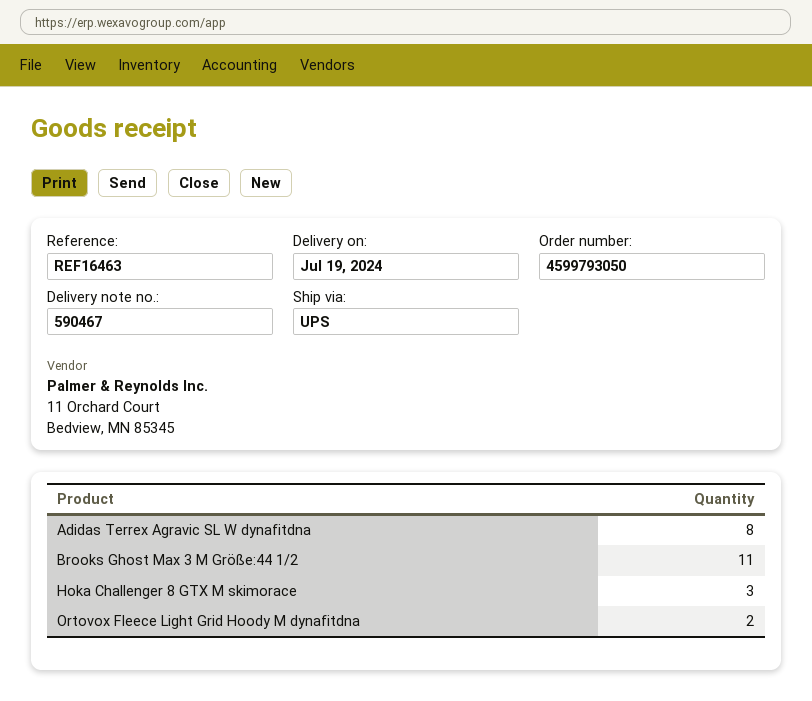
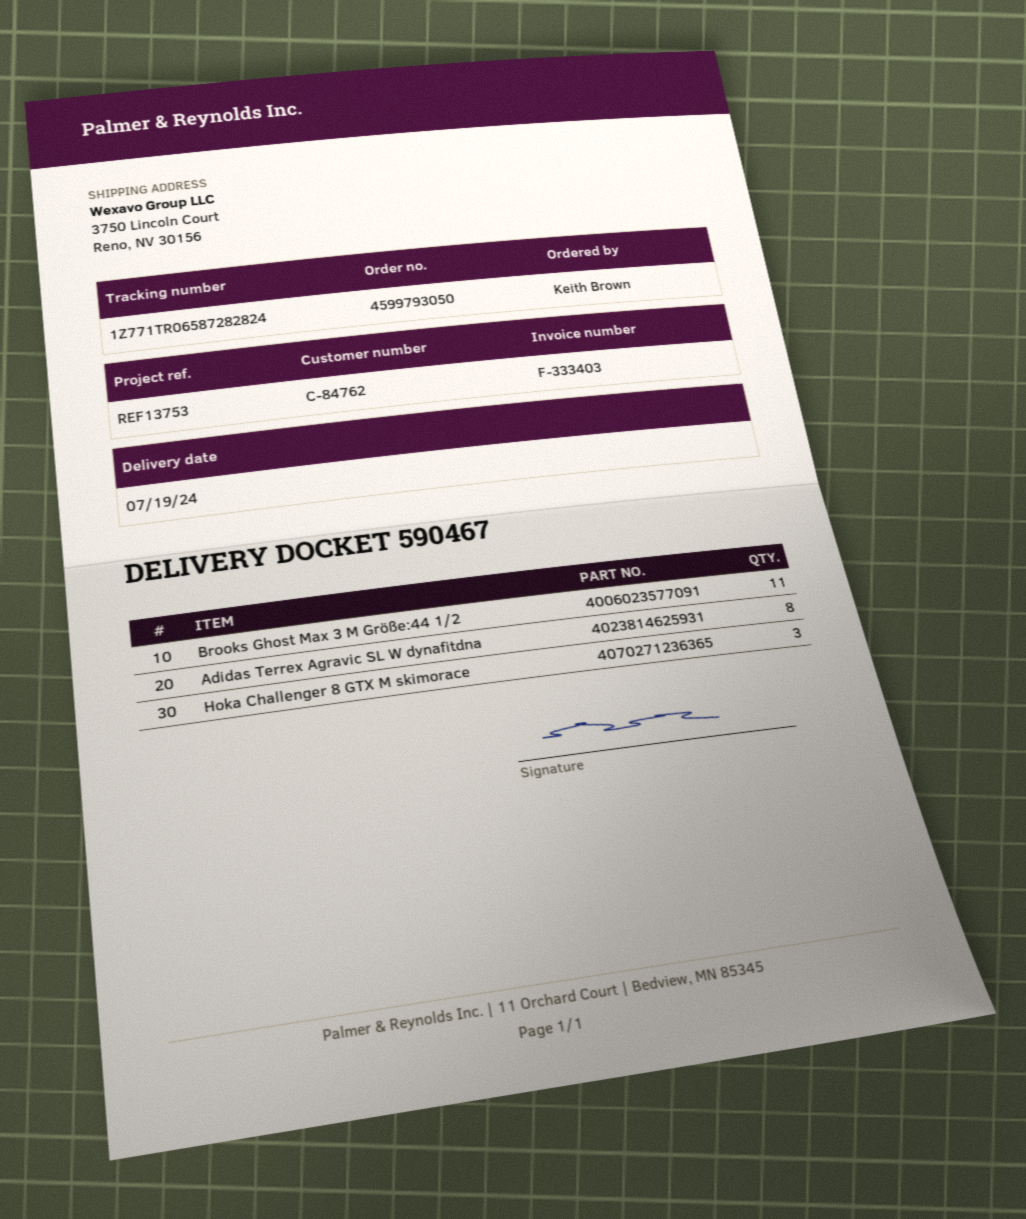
reference: REF16463 -> REF13753
Ortovox Fleece Light Grid Hoody M dynafitdna: 2 -> none

